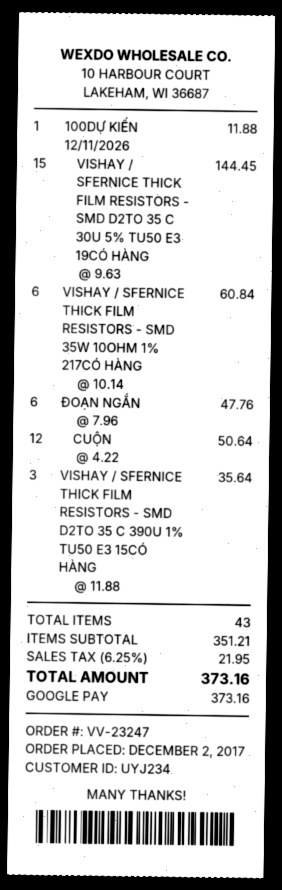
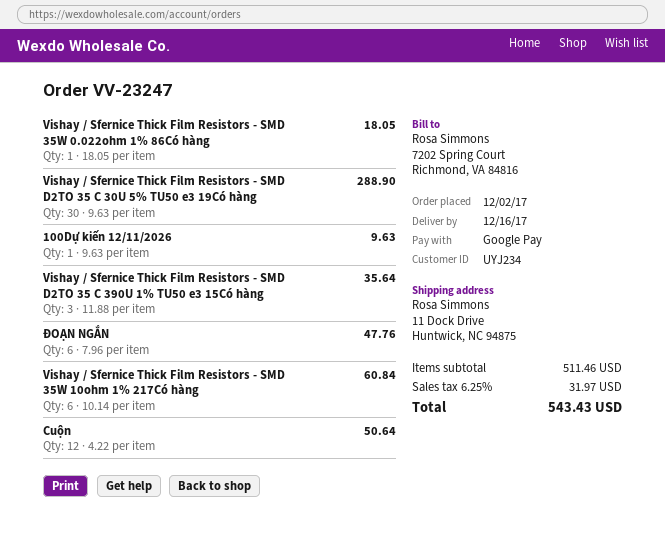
100DỰ KIẾN 12/11/2026: 1 x 11.88 = 11.88 -> 1 x 9.63 = 9.63
VISHAY / SFERNICE THICK FILM RESISTORS - SMD D2TO 35 C 30U 5% TU50 E3 19CÓ HÀNG: 15 x 9.63 = 144.45 -> 30 x 9.63 = 288.90
Vishay / Sfernice Thick Film Resistors - SMD 35W 0.022ohm 1% 86Có hàng: none -> 1 x 18.05 = 18.05
subtotal: 351.21 -> 511.46
tax: 6.25% = 21.95 -> 6.25% = 31.97
total: 373.16 -> 543.43

